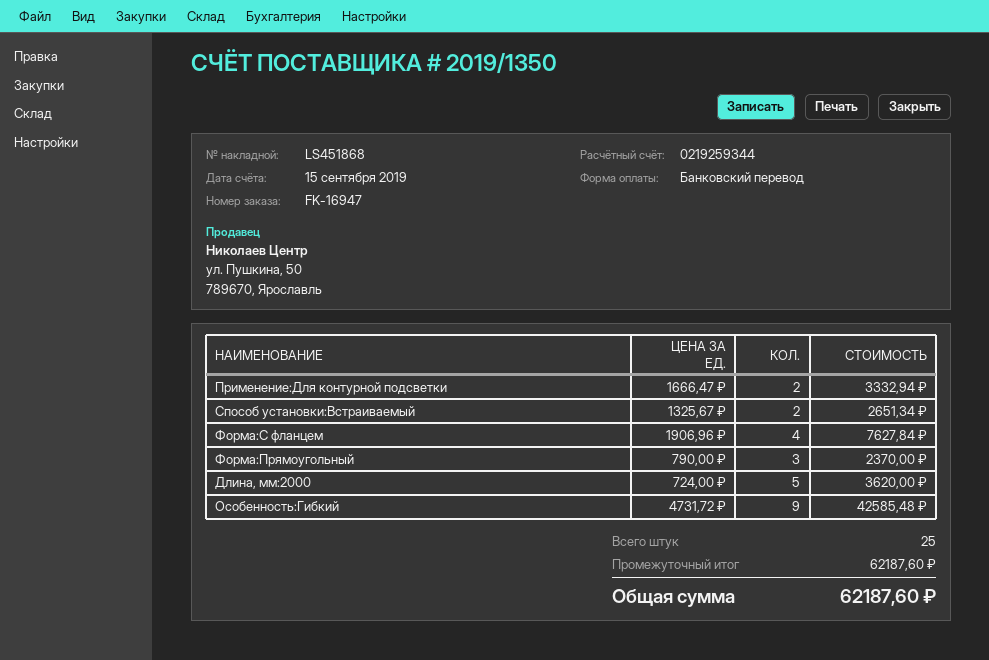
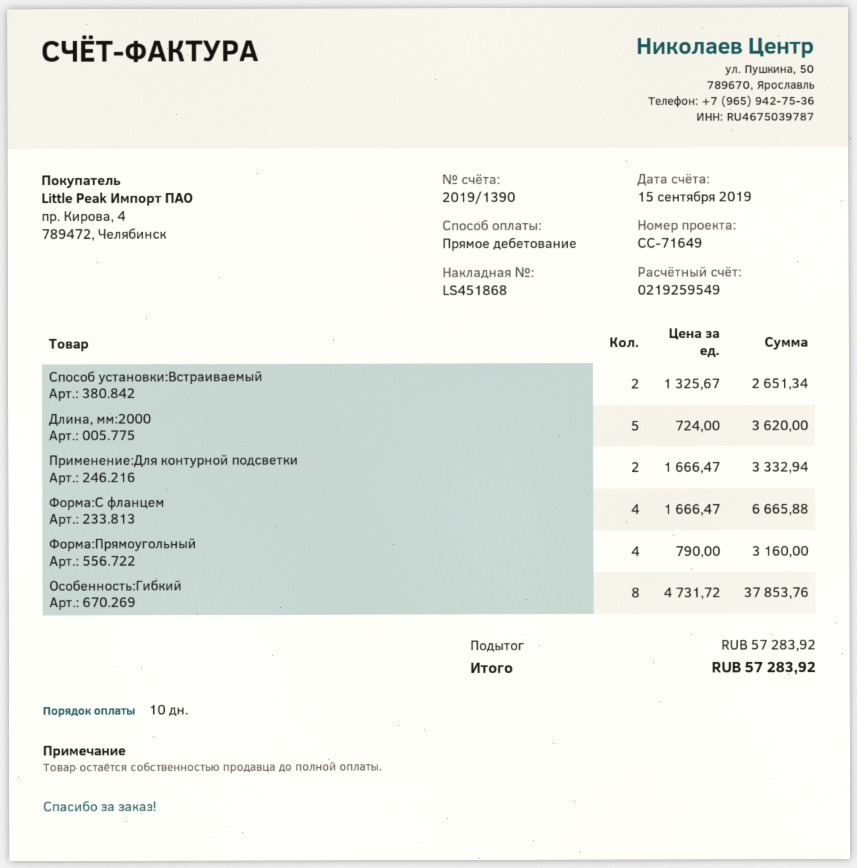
invoice number: 2019/1350 -> 2019/1390
payment method: bank transfer -> direct debit
bank account: 0219259344 -> 0219259549
Форма:С фланцем: 4 x 1906.96 = 7627.84 -> 4 x 1666.47 = 6665.88
Форма:Прямоугольный: 3 x 790.00 = 2370.00 -> 4 x 790.00 = 3160.00
Особенность:Гибкий: 9 x 4731.72 = 42585.48 -> 8 x 4731.72 = 37853.76
subtotal: 62187.60 -> 57283.92
total: 62187.60 -> 57283.92

